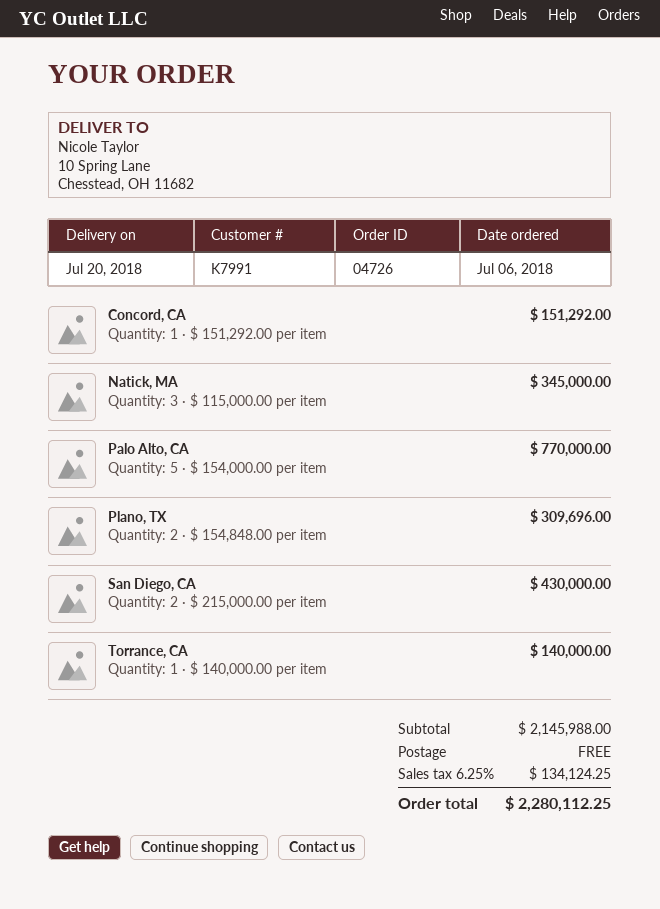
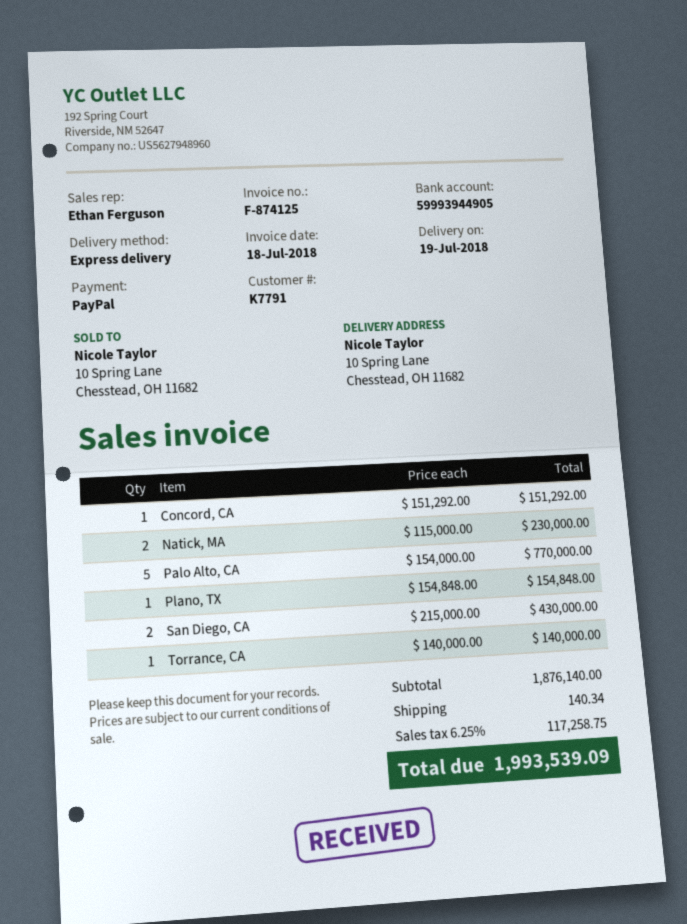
delivery date: 2018-07-20 -> 2018-07-19
customer number: K7991 -> K7791
Natick, MA: 3 x 115000.00 = 345000.00 -> 2 x 115000.00 = 230000.00
Plano, TX: 2 x 154848.00 = 309696.00 -> 1 x 154848.00 = 154848.00
subtotal: 2145988.00 -> 1876140.00
shipping: 0.00 -> 140.34
tax: 6.25% = 134124.25 -> 6.25% = 117258.75
total: 2280112.25 -> 1993539.09

